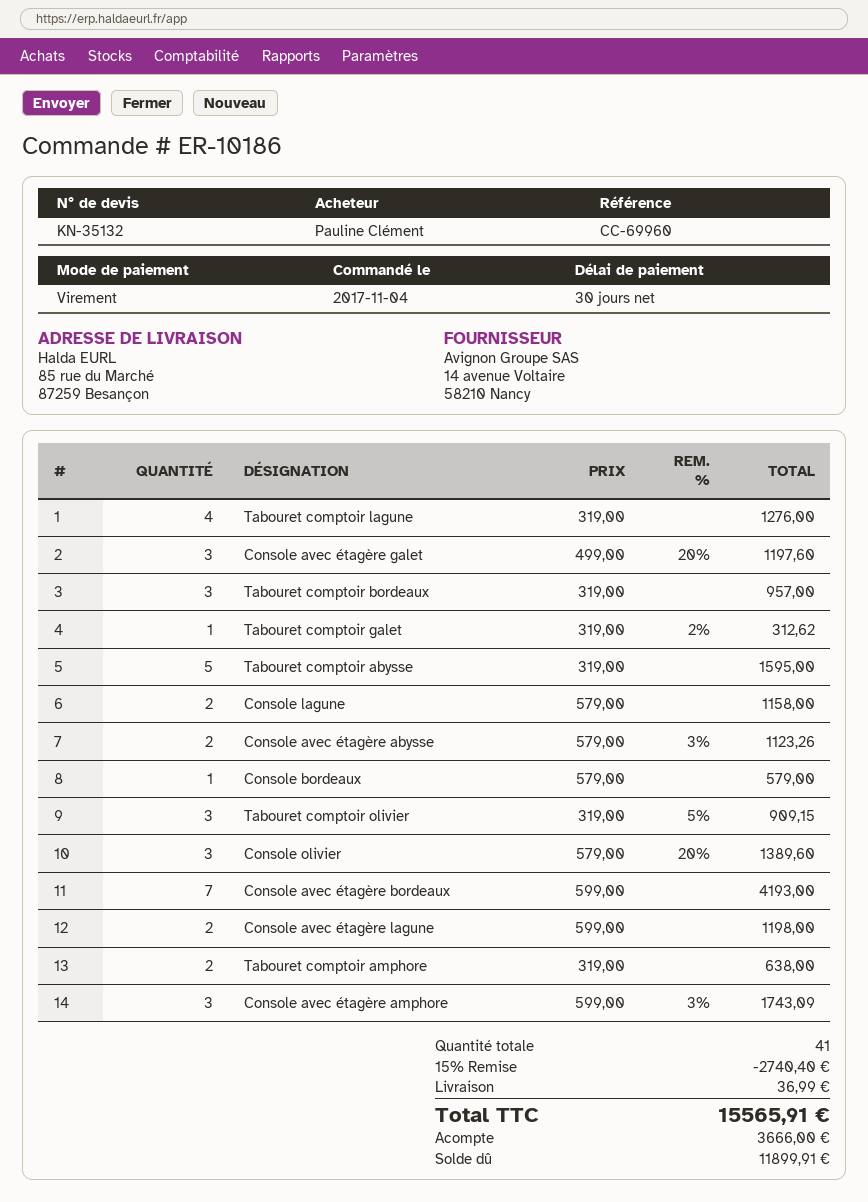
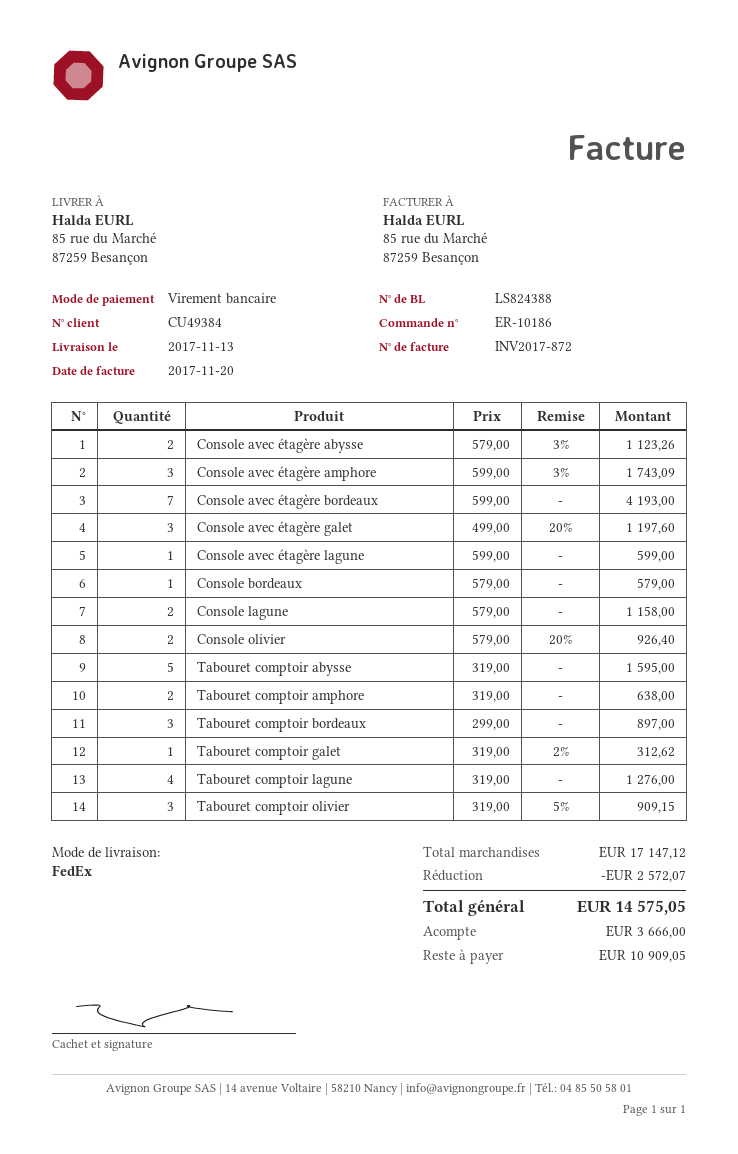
Tabouret comptoir bordeaux: 3 x 319.00 = 957.00 -> 3 x 299.00 = 897.00
Console olivier: 3 x 579.00 - 20% = 1389.60 -> 2 x 579.00 - 20% = 926.40
Console avec étagère lagune: 2 x 599.00 = 1198.00 -> 1 x 599.00 = 599.00
discount: 2740.40 -> 2572.07
shipping: 36.99 -> none
total: 15565.91 -> 14575.05
balance: 11899.91 -> 10909.05

